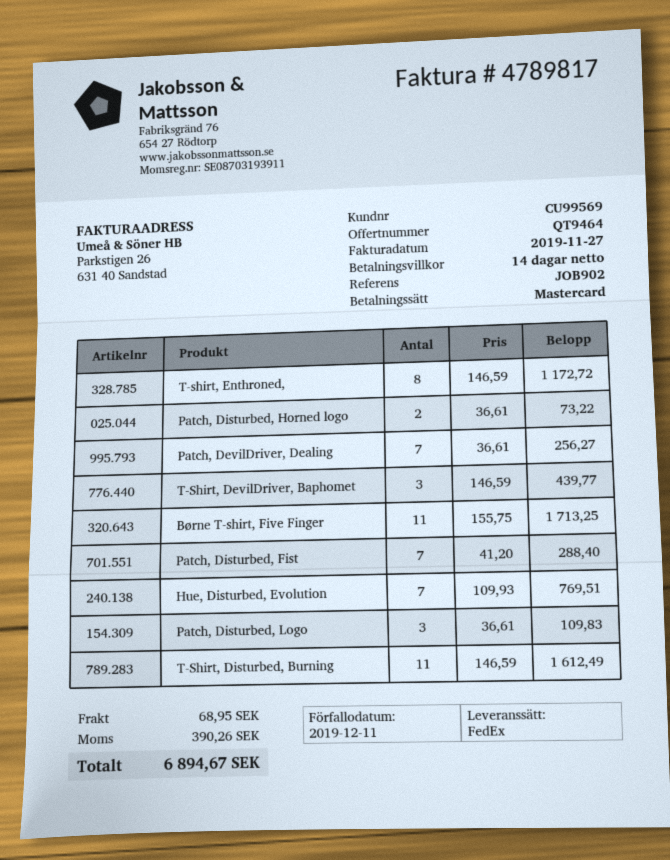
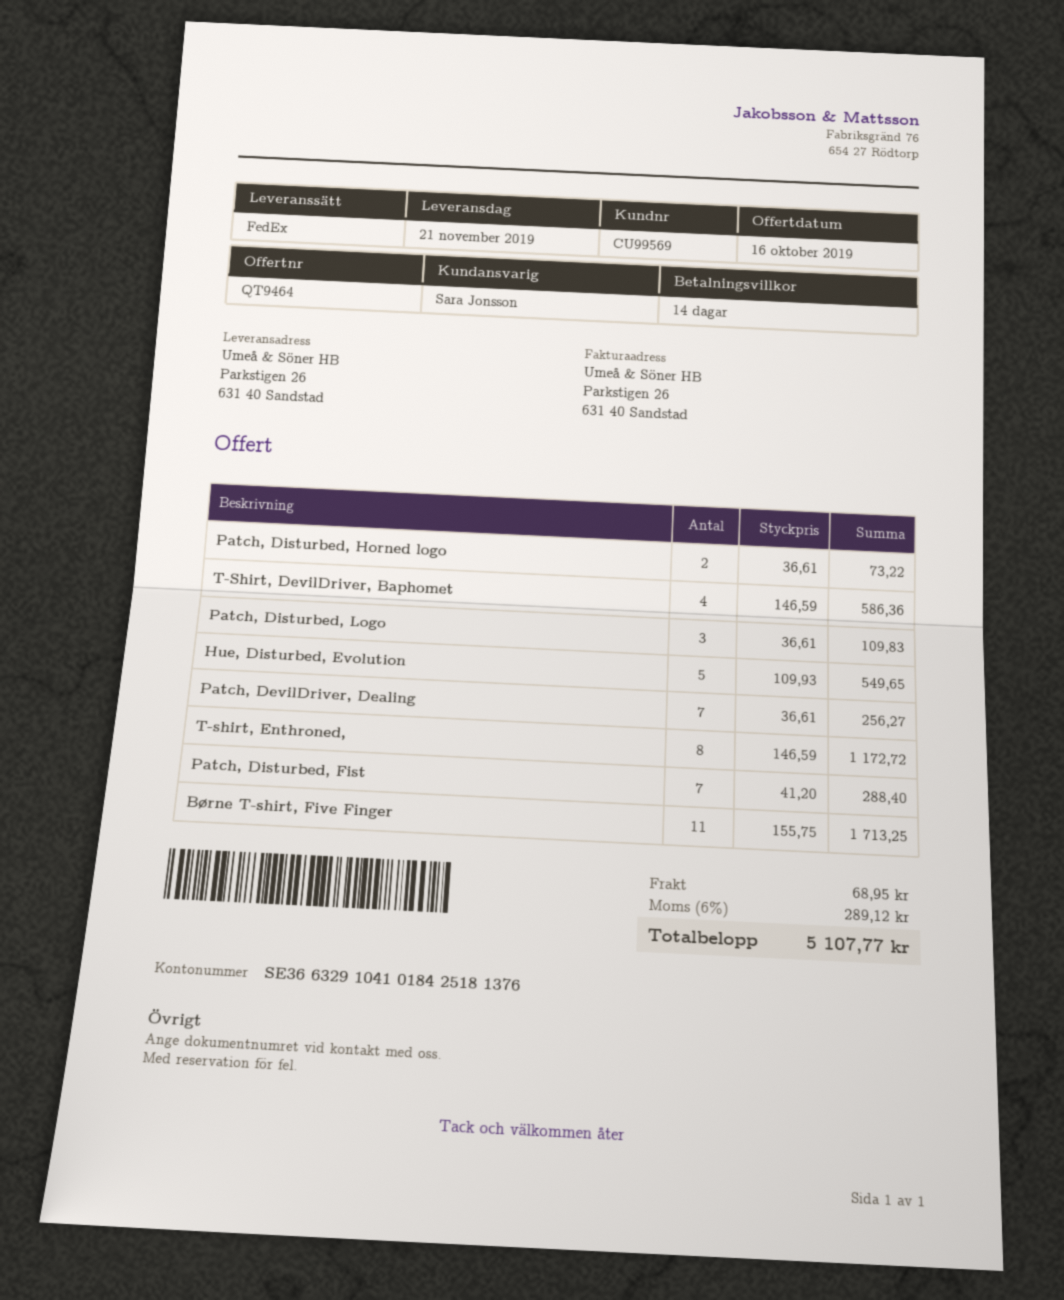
T-Shirt, DevilDriver, Baphomet: 3 x 146.59 = 439.77 -> 4 x 146.59 = 586.36
Hue, Disturbed, Evolution: 7 x 109.93 = 769.51 -> 5 x 109.93 = 549.65
T-Shirt, Disturbed, Burning: 11 x 146.59 = 1612.49 -> none
tax: 390.26 -> 289.12
total: 6894.67 -> 5107.77

